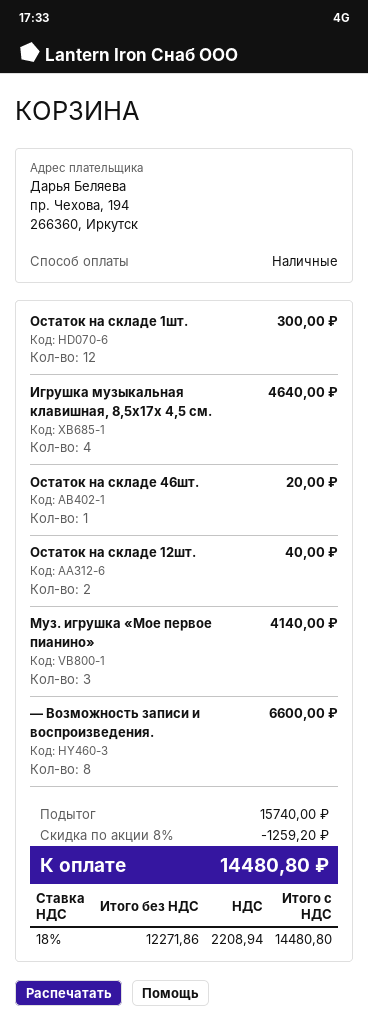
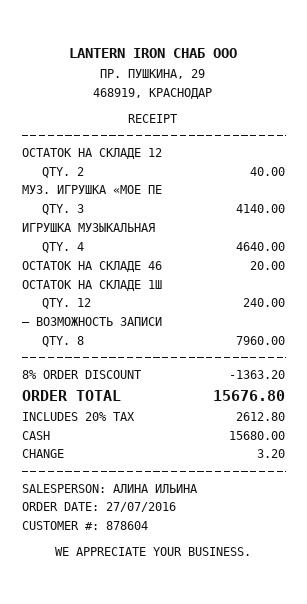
Остаток на складе 1шт.: 12 for 300.00 -> 12 for 240.00
— Возможность записи и воспроизведения.: 8 for 6600.00 -> 8 for 7960.00
discount: 8% = 1259.20 -> 8% = 1363.20
tax: 18% = 2208.94 -> 20% = 2612.80
total: 14480.80 -> 15676.80

